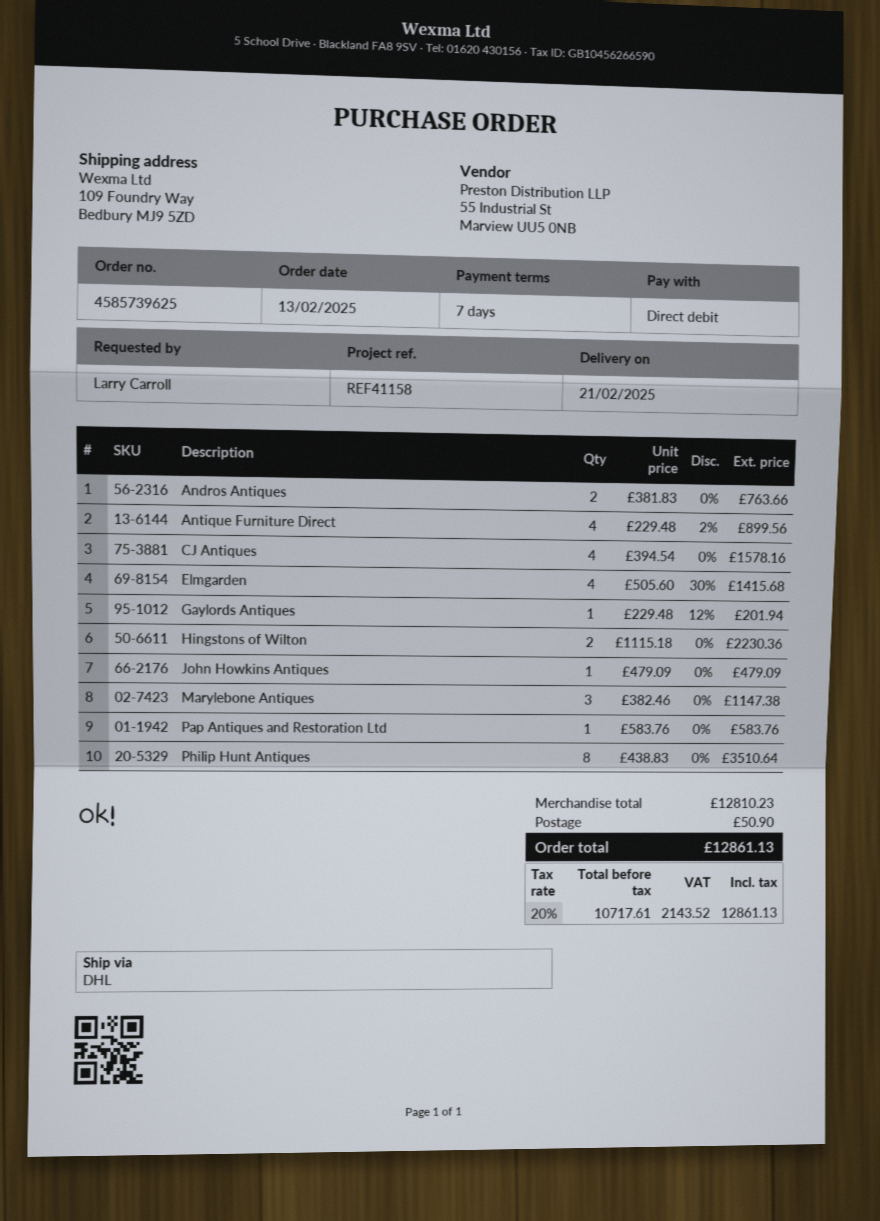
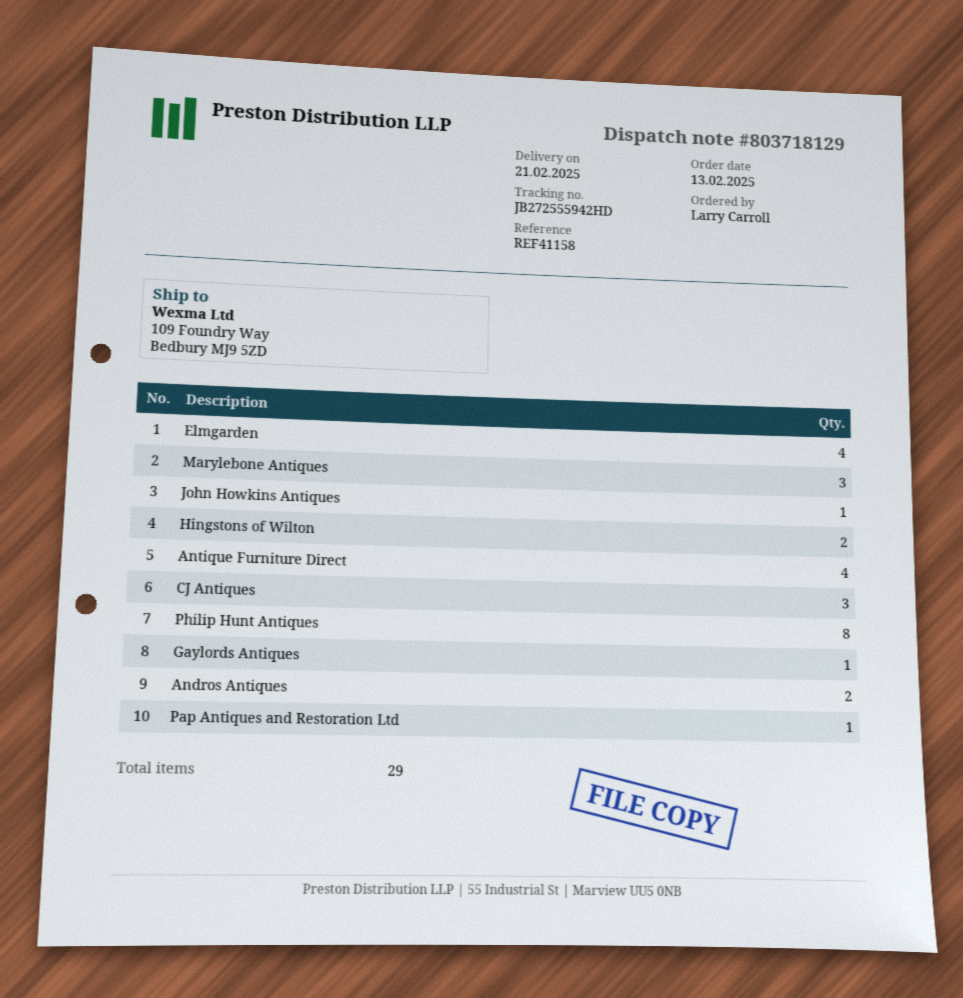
CJ Antiques: 4 -> 3

